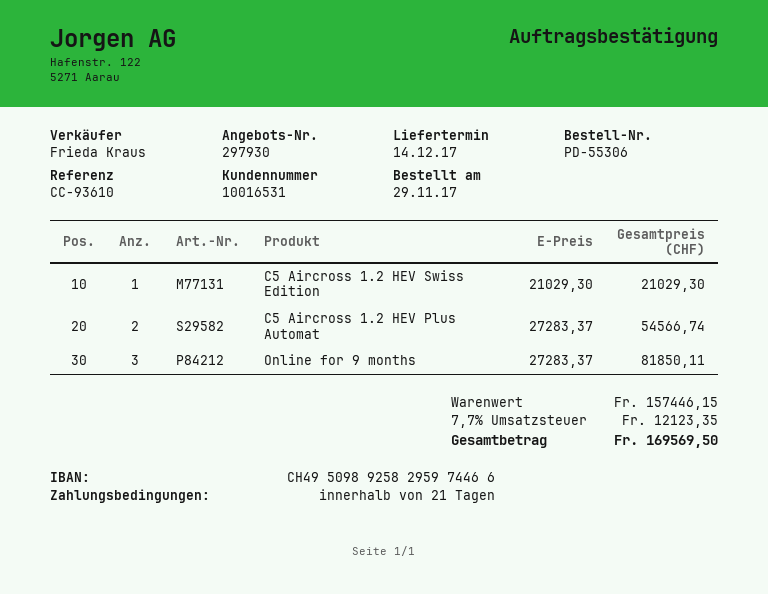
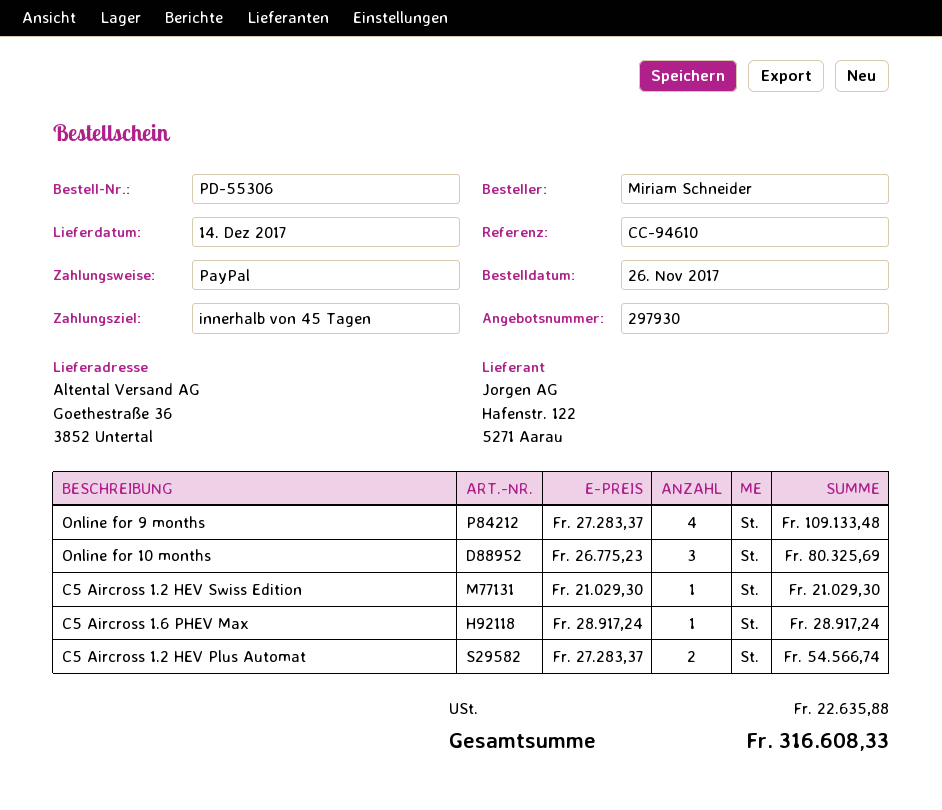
order date: 2017-11-29 -> 2017-11-26
payment terms: 21 days -> 45 days
reference: CC-93610 -> CC-94610
Online for 9 months: 3 x 27283.37 = 81850.11 -> 4 x 27283.37 = 109133.48
Online for 10 months: none -> 3 x 26775.23 = 80325.69
C5 Aircross 1.6 PHEV Max: none -> 1 x 28917.24 = 28917.24
tax: 12123.35 -> 22635.88
total: 169569.50 -> 316608.33

